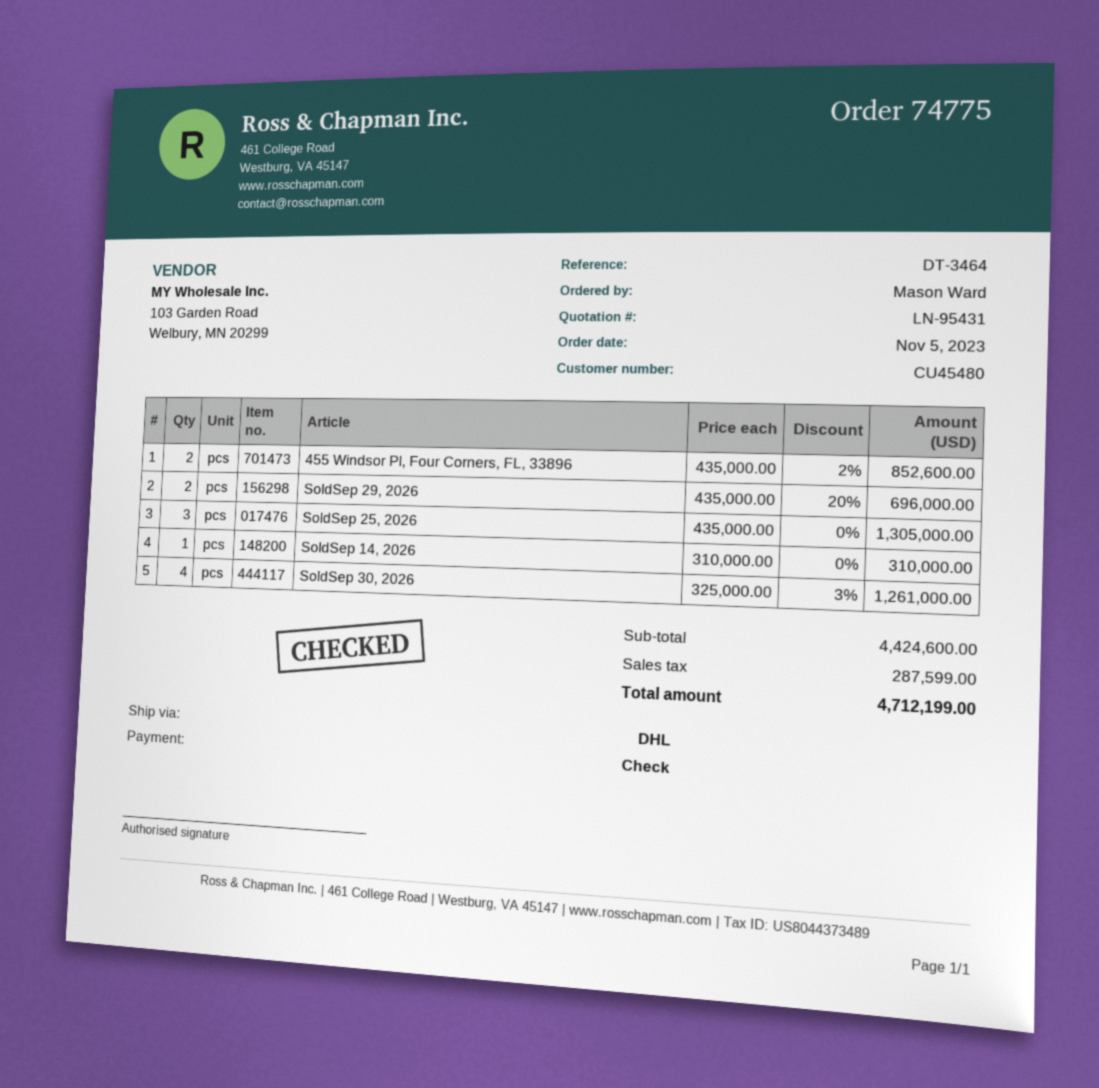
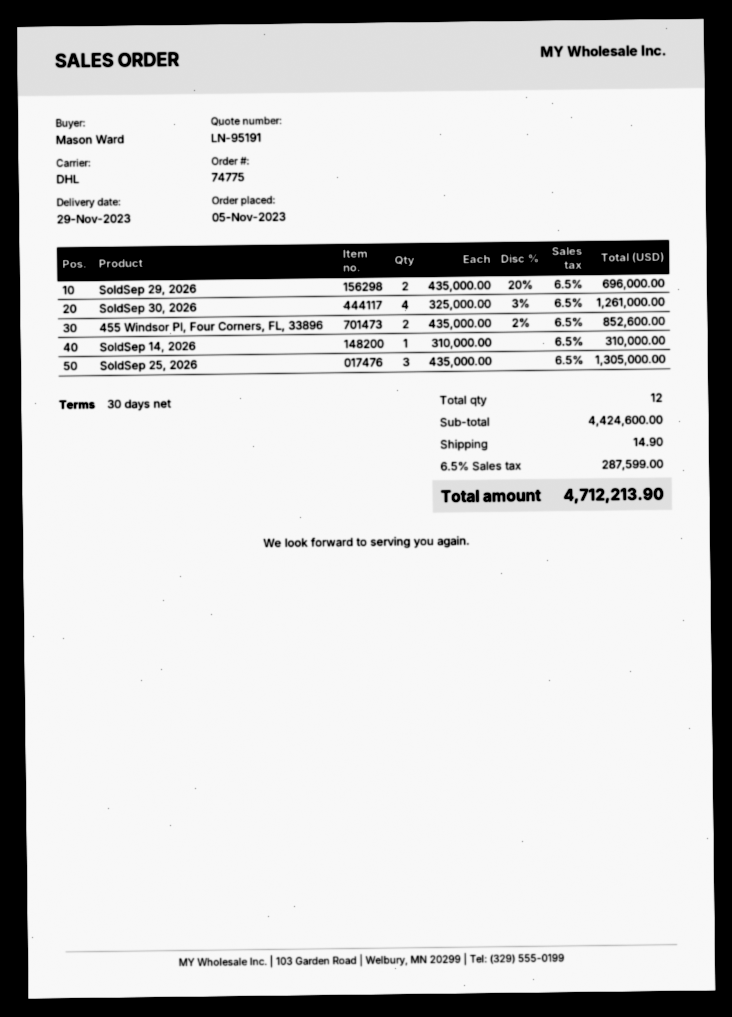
quote number: LN-95431 -> LN-95191
shipping: none -> 14.90
total: 4712199.00 -> 4712213.90

